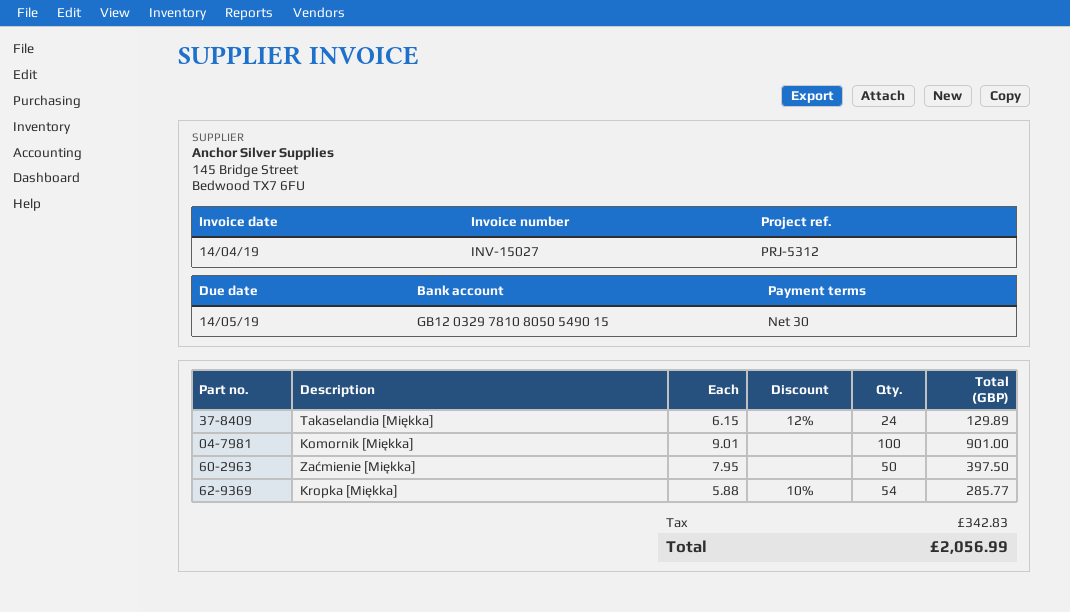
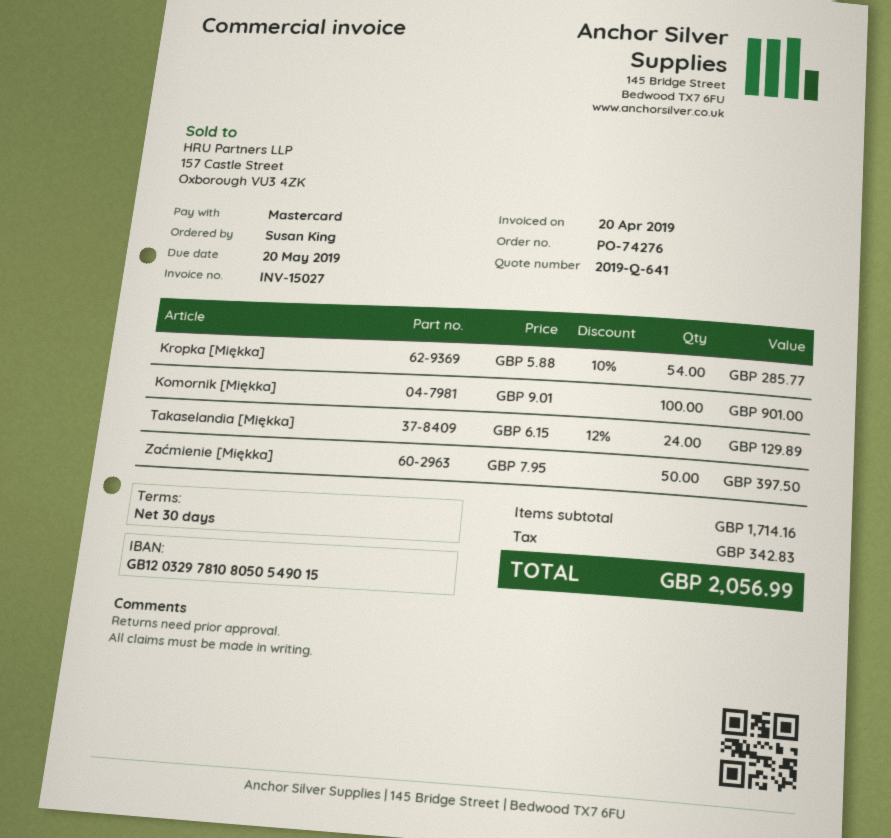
invoice date: 2019-04-14 -> 2019-04-20
due date: 2019-05-14 -> 2019-05-20

